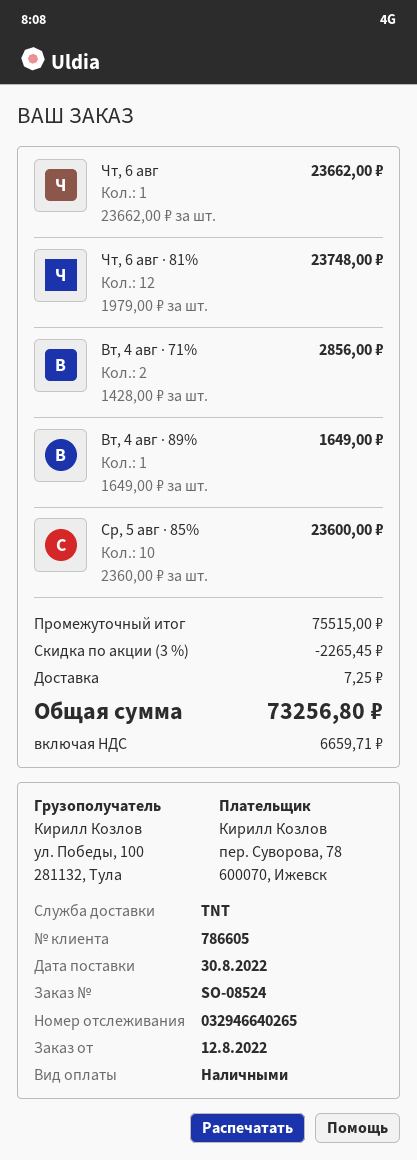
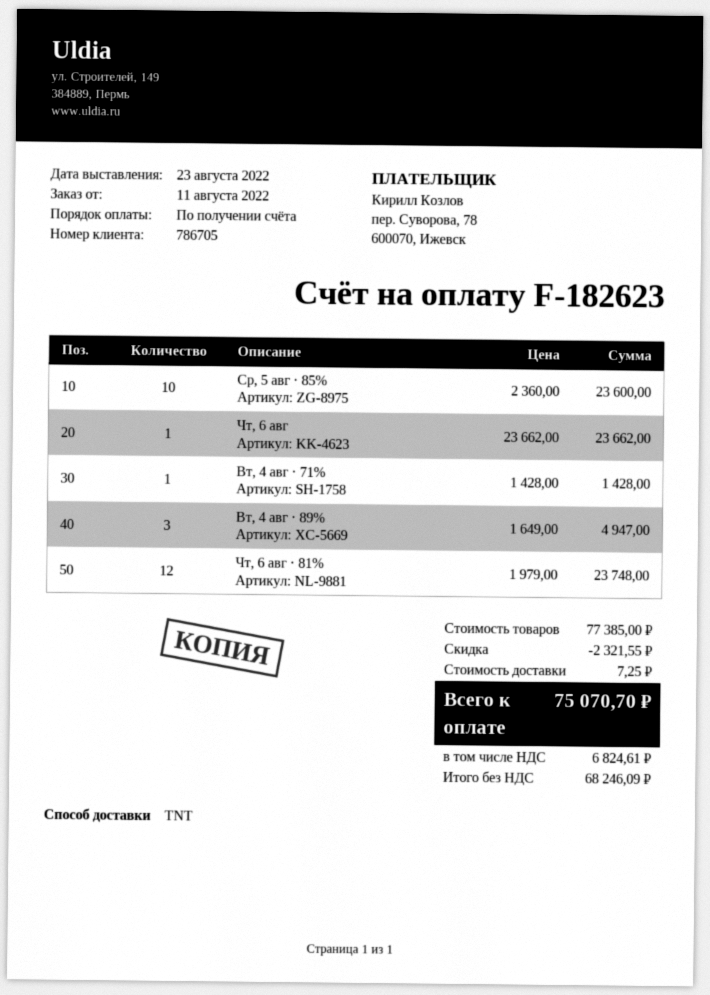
order date: 2022-08-12 -> 2022-08-11
customer number: 786605 -> 786705
Вт, 4 авг · 71%: 2 x 1428.00 = 2856.00 -> 1 x 1428.00 = 1428.00
Вт, 4 авг · 89%: 1 x 1649.00 = 1649.00 -> 3 x 1649.00 = 4947.00
subtotal: 75515.00 -> 77385.00
discount: 2265.45 -> 2321.55
tax: 6659.71 -> 6824.61
total: 73256.80 -> 75070.70

